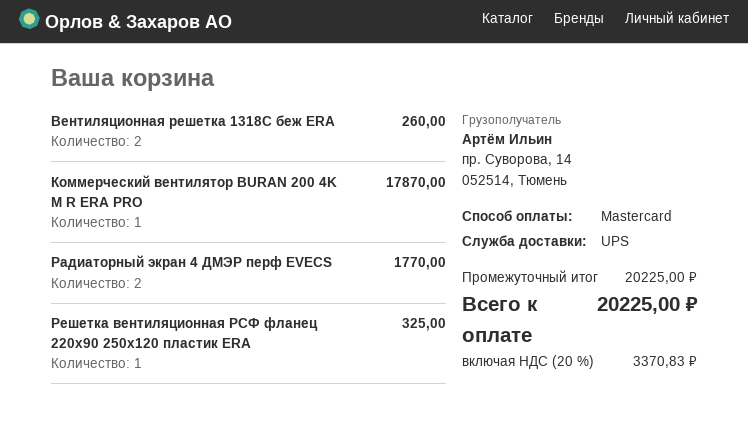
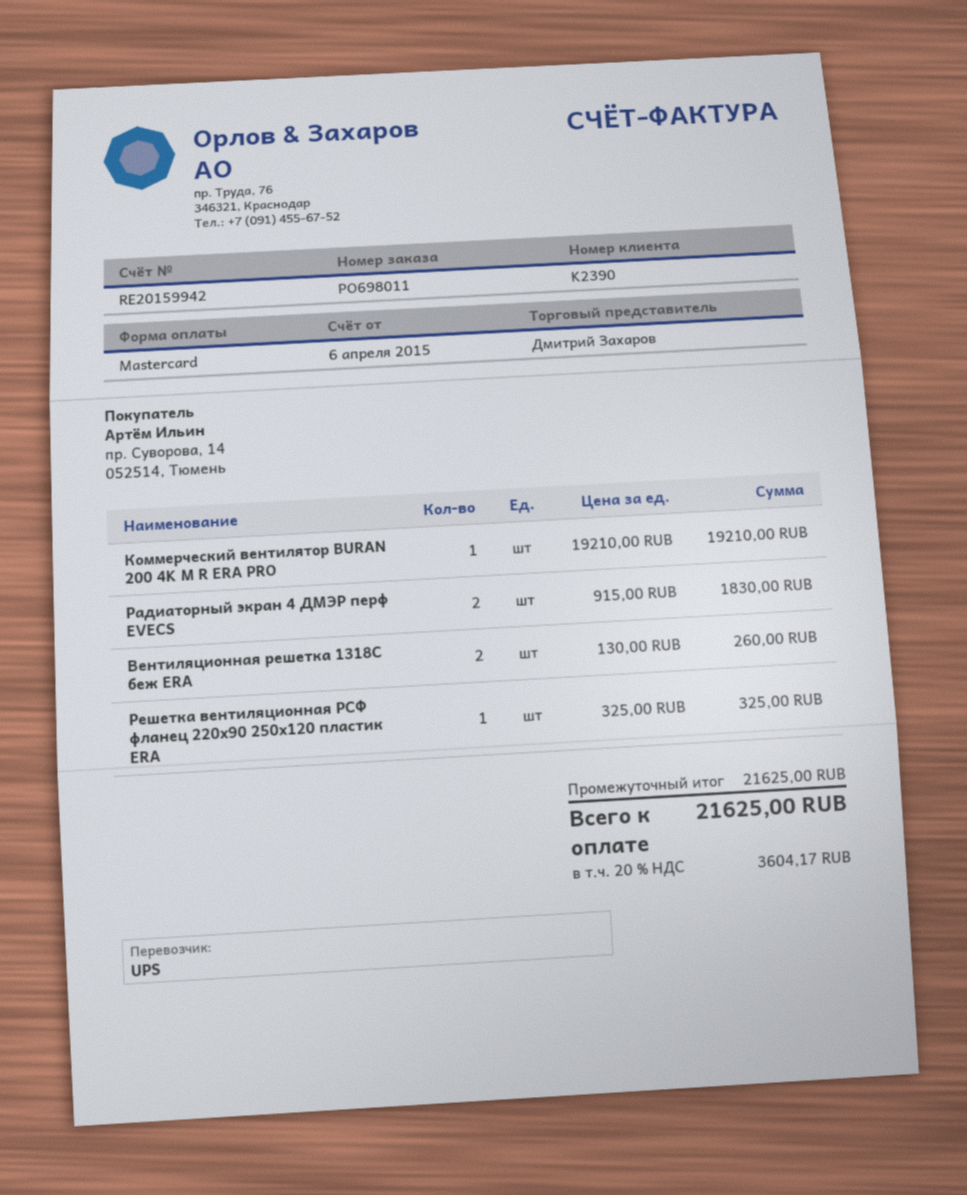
Коммерческий вентилятор BURAN 200 4K M R ERA PRO: 1 for 17870.00 -> 1 for 19210.00
Радиаторный экран 4 ДМЭР перф EVECS: 2 for 1770.00 -> 2 for 1830.00
subtotal: 20225.00 -> 21625.00
tax: 20% = 3370.83 -> 20% = 3604.17
total: 20225.00 -> 21625.00

